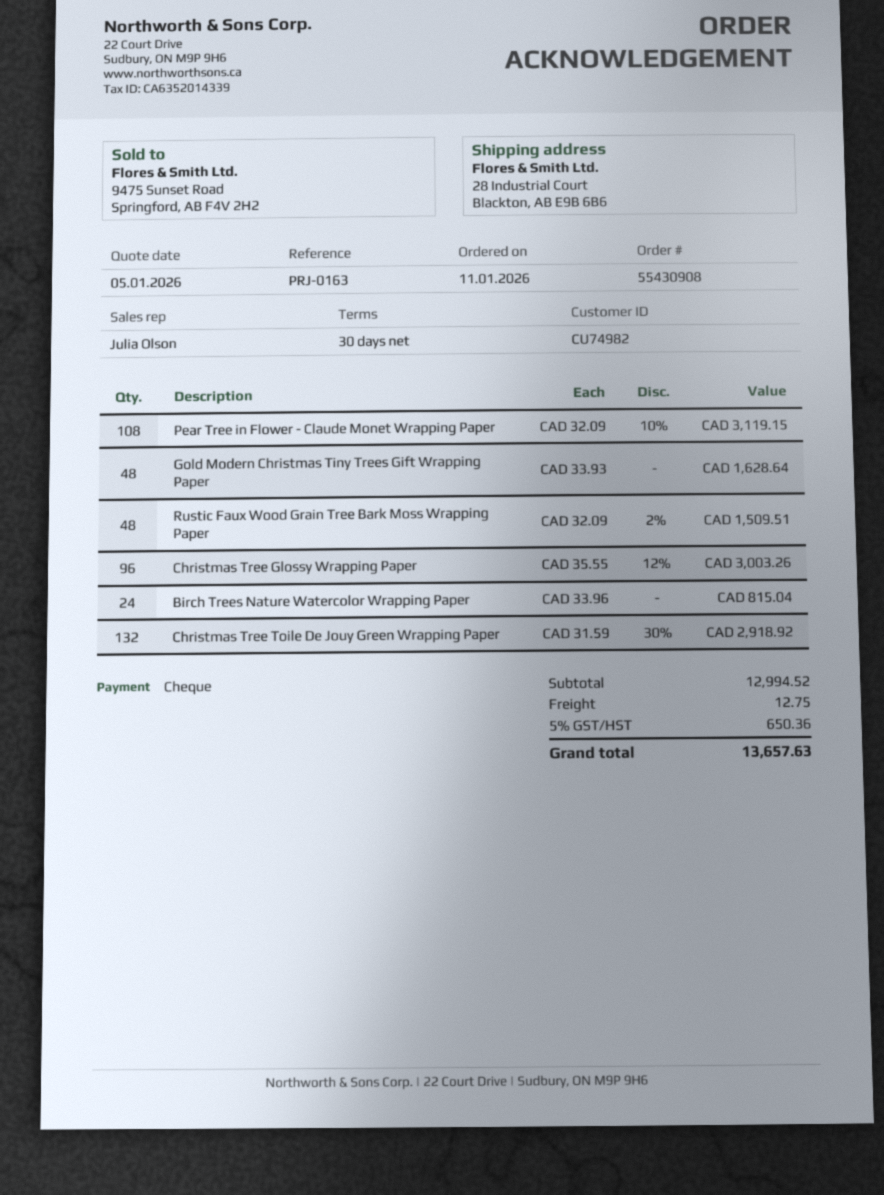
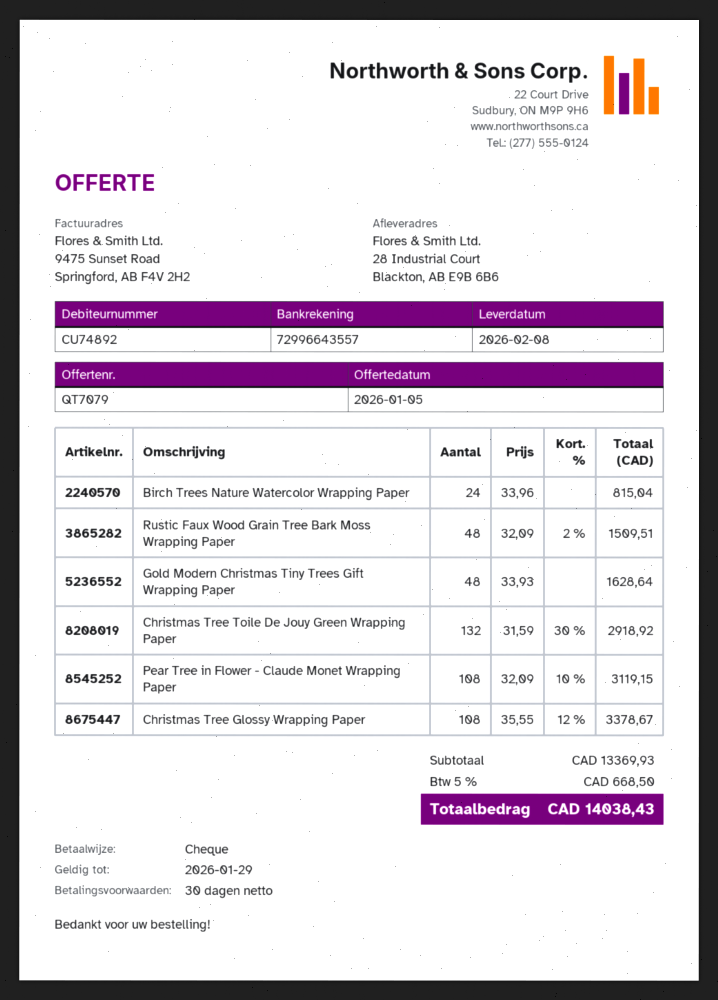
customer number: CU74982 -> CU74892
Christmas Tree Glossy Wrapping Paper: 96 x 35.55 - 12% = 3003.26 -> 108 x 35.55 - 12% = 3378.67
subtotal: 12994.52 -> 13369.93
shipping: 12.75 -> none
tax: 5% = 650.36 -> 5% = 668.50
total: 13657.63 -> 14038.43

